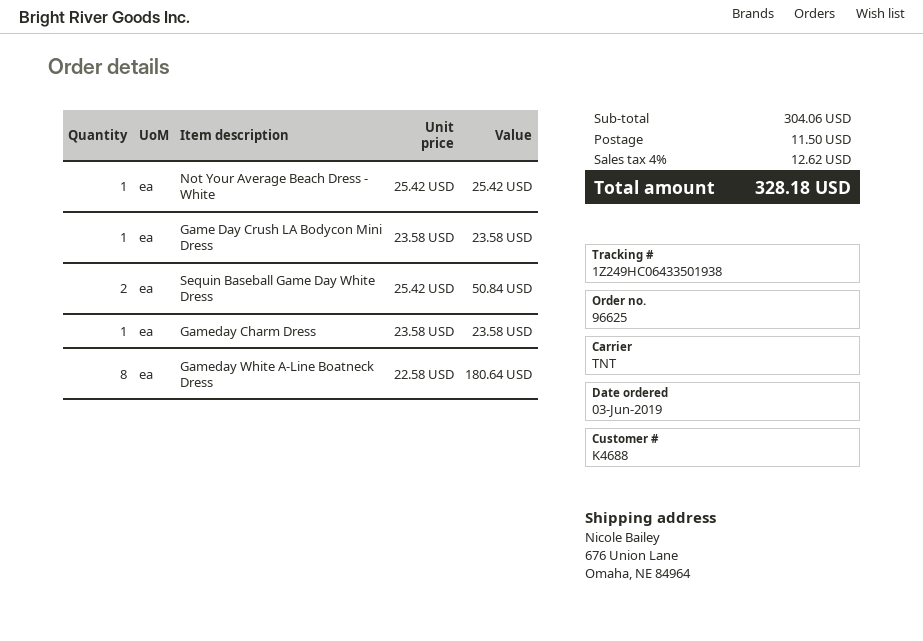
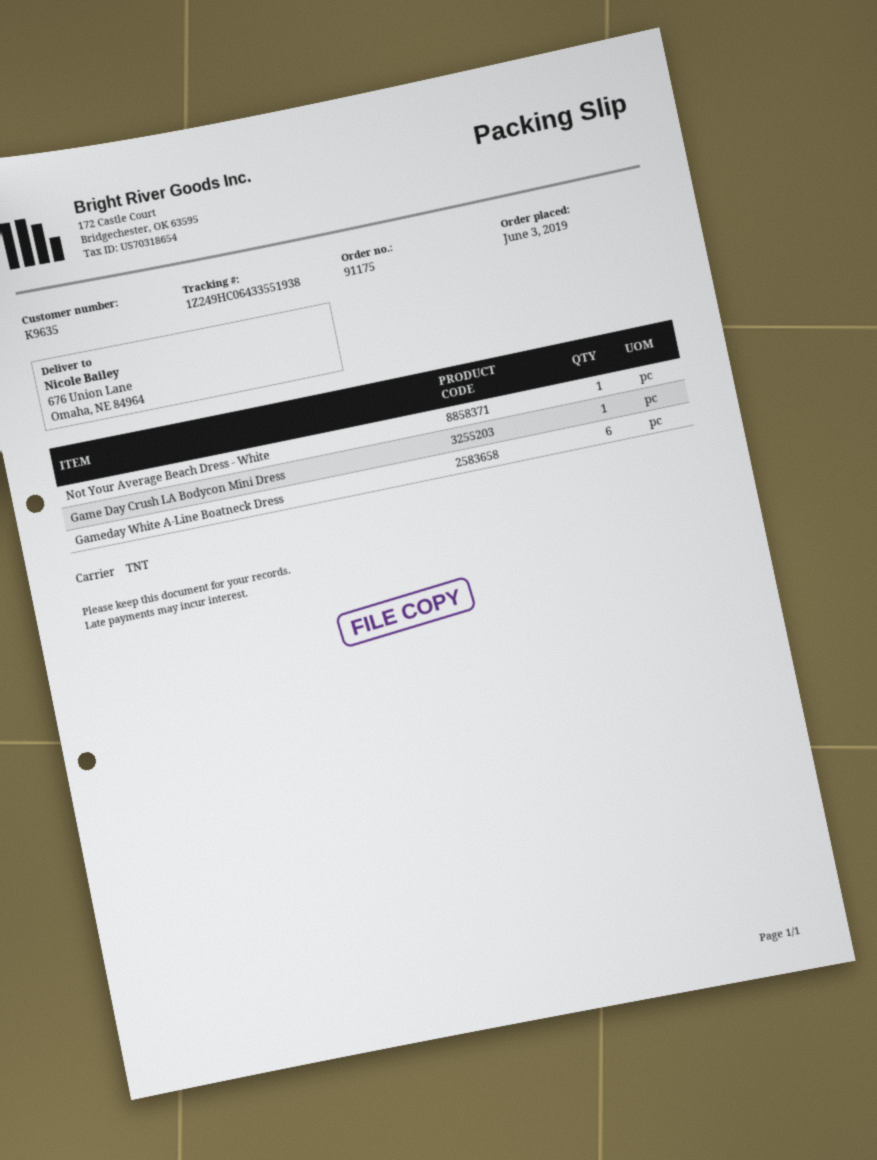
order number: 96625 -> 91175
customer number: K4688 -> K9635
tracking number: 1Z249HC06433501938 -> 1Z249HC06433551938
Sequin Baseball Game Day White Dress: 2 -> none
Gameday Charm Dress: 1 -> none
Gameday White A-Line Boatneck Dress: 8 -> 6

